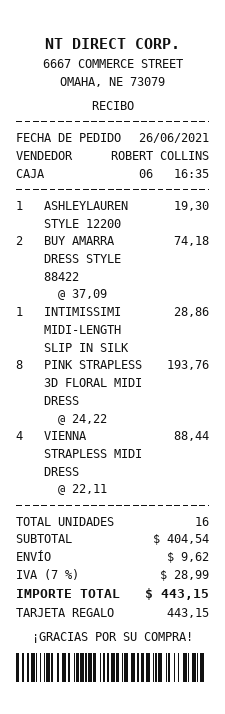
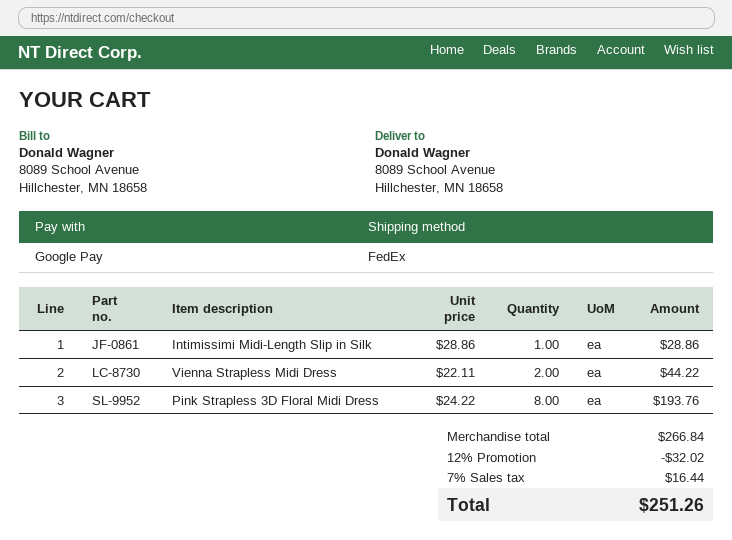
payment method: gift card -> Google Pay
ASHLEYLAUREN STYLE 12200: 1 x 19.30 = 19.30 -> none
BUY AMARRA DRESS STYLE 88422: 2 x 37.09 = 74.18 -> none
VIENNA STRAPLESS MIDI DRESS: 4 x 22.11 = 88.44 -> 2 x 22.11 = 44.22
subtotal: 404.54 -> 266.84
discount: none -> 12% = 32.02
shipping: 9.62 -> none
tax: 7% = 28.99 -> 7% = 16.44
total: 443.15 -> 251.26

